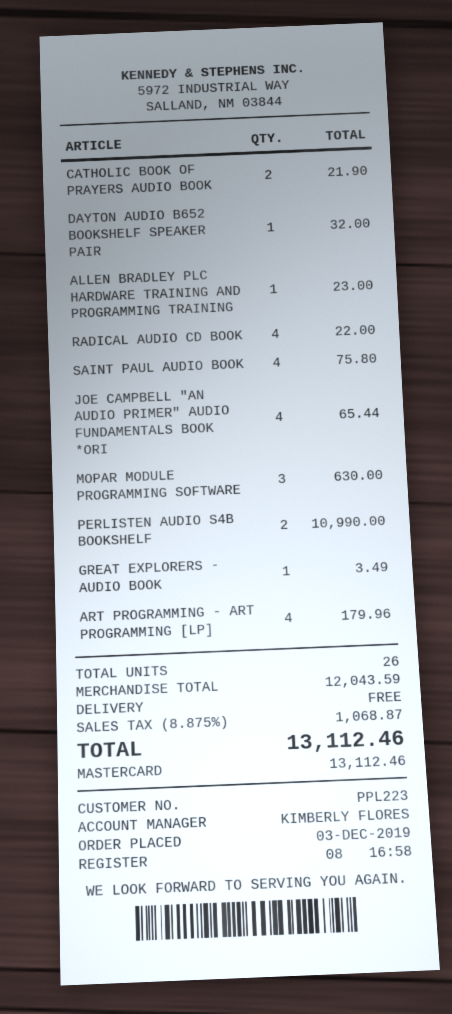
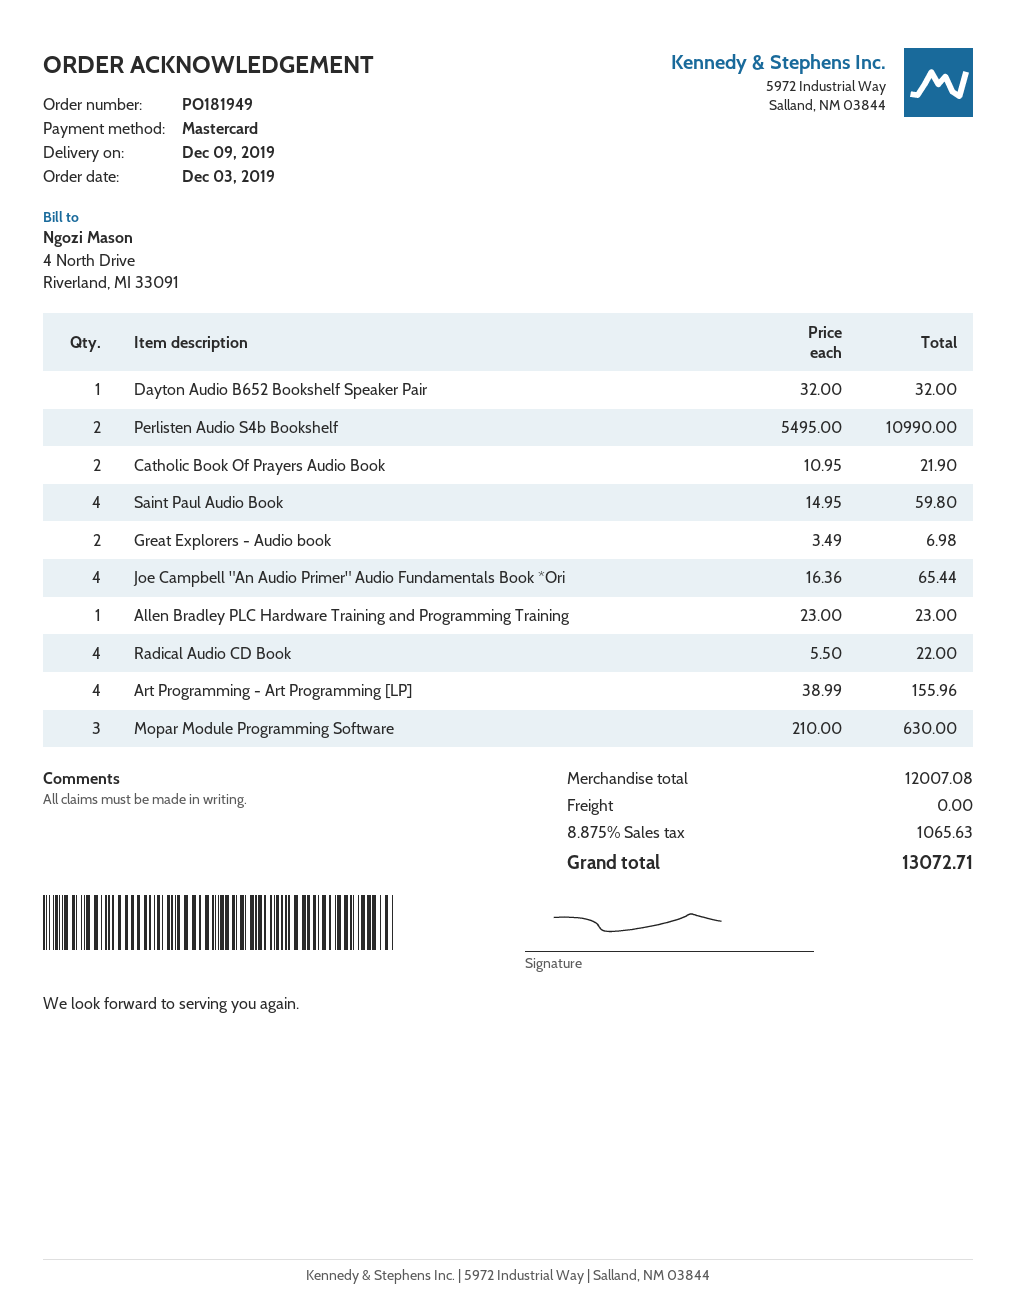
SAINT PAUL AUDIO BOOK: 4 for 75.80 -> 4 for 59.80
GREAT EXPLORERS - AUDIO BOOK: 1 for 3.49 -> 2 for 6.98
ART PROGRAMMING - ART PROGRAMMING [LP]: 4 for 179.96 -> 4 for 155.96
subtotal: 12043.59 -> 12007.08
tax: 8.875% = 1068.87 -> 8.875% = 1065.63
total: 13112.46 -> 13072.71

